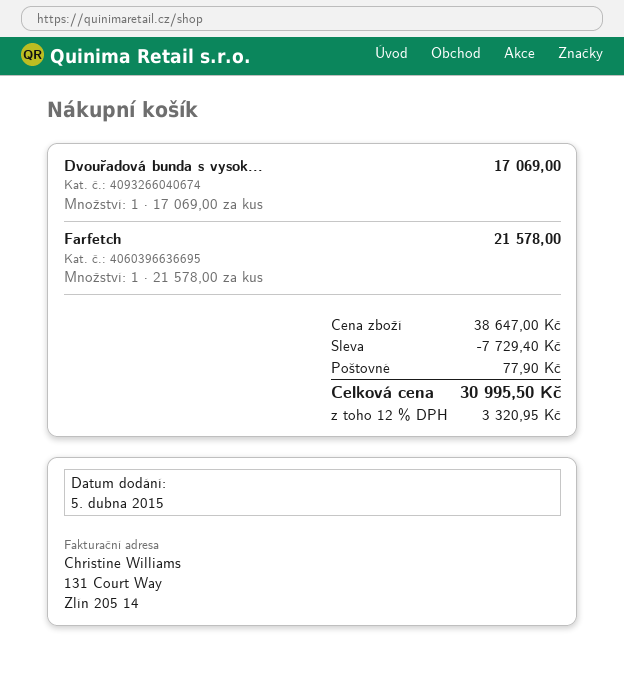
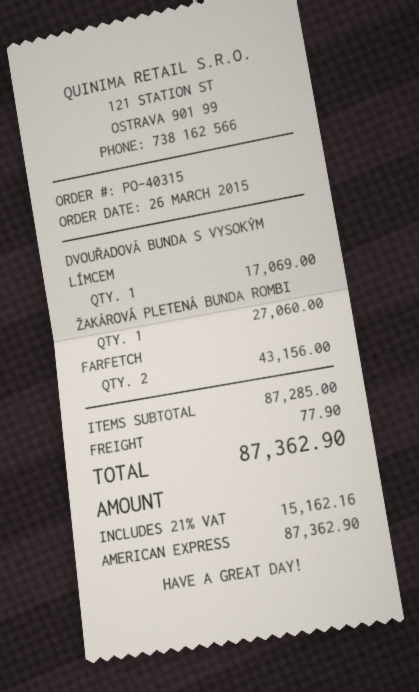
Farfetch: 1 for 21578.00 -> 2 for 43156.00
ŽAKÁROVÁ PLETENÁ BUNDA ROMBI: none -> 1 for 27060.00
subtotal: 38647.00 -> 87285.00
discount: 7729.40 -> none
tax: 12% = 3320.95 -> 21% = 15162.16
total: 30995.50 -> 87362.90

